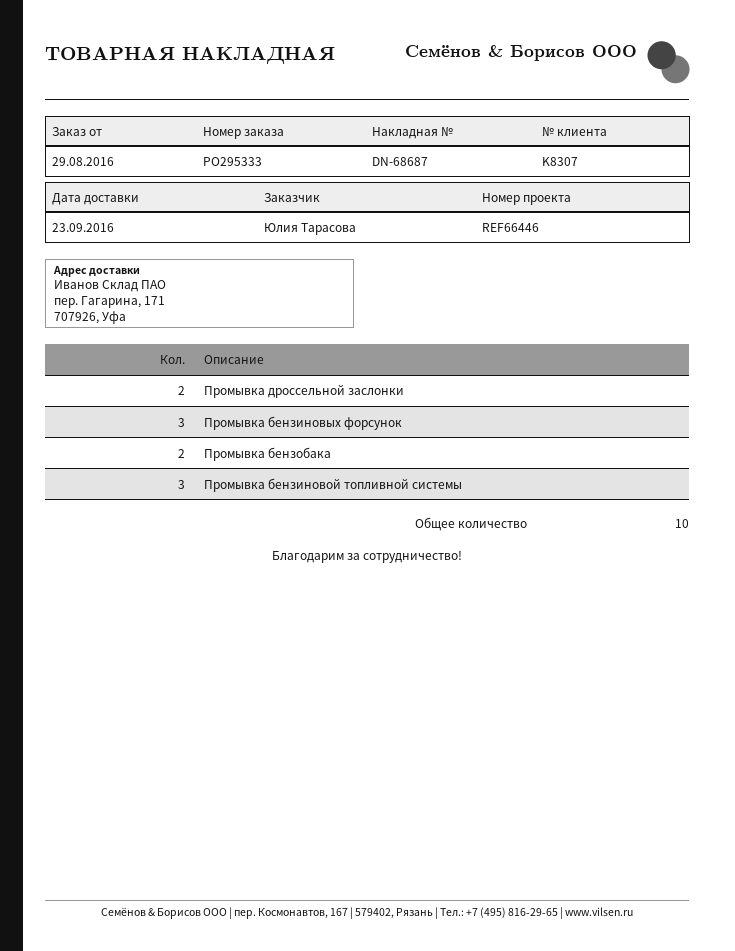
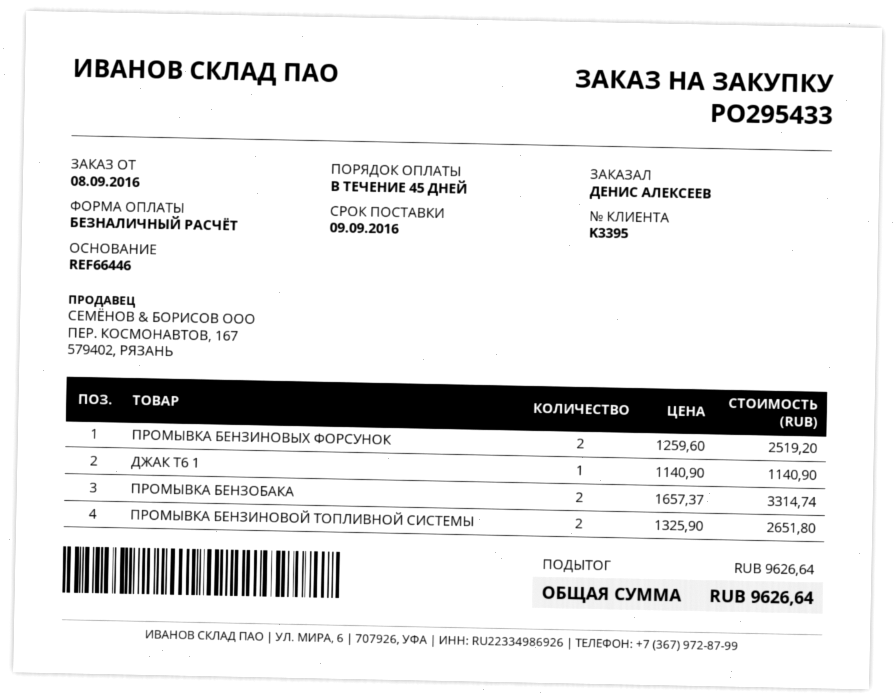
order number: PO295333 -> PO295433
order date: 2016-08-29 -> 2016-09-08
delivery date: 2016-09-23 -> 2016-09-09
customer number: K8307 -> K3395
ordered by: Юлия Тарасова -> ДЕНИС АЛЕКСЕЕВ
Промывка дроссельной заслонки: 2 -> none
Промывка бензиновых форсунок: 3 -> 2
Промывка бензиновой топливной системы: 3 -> 2
ДЖАК T6 1: none -> 1

